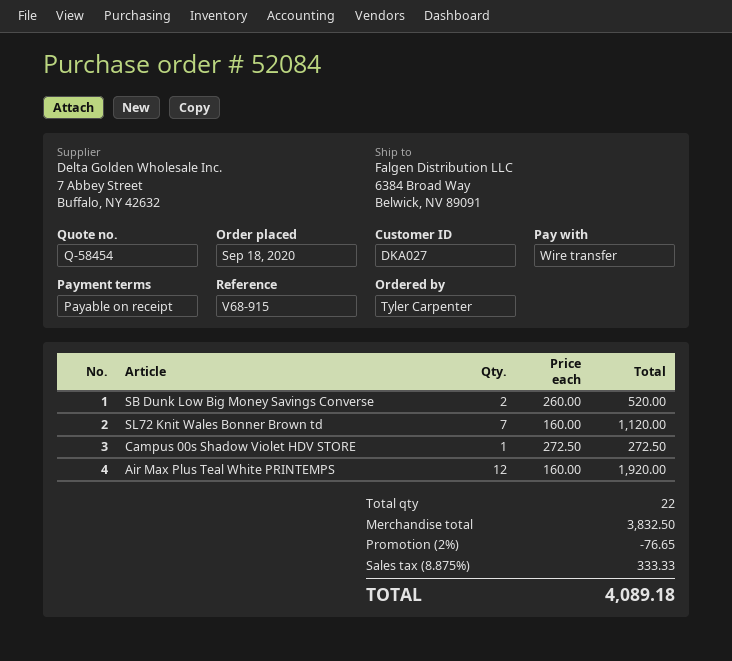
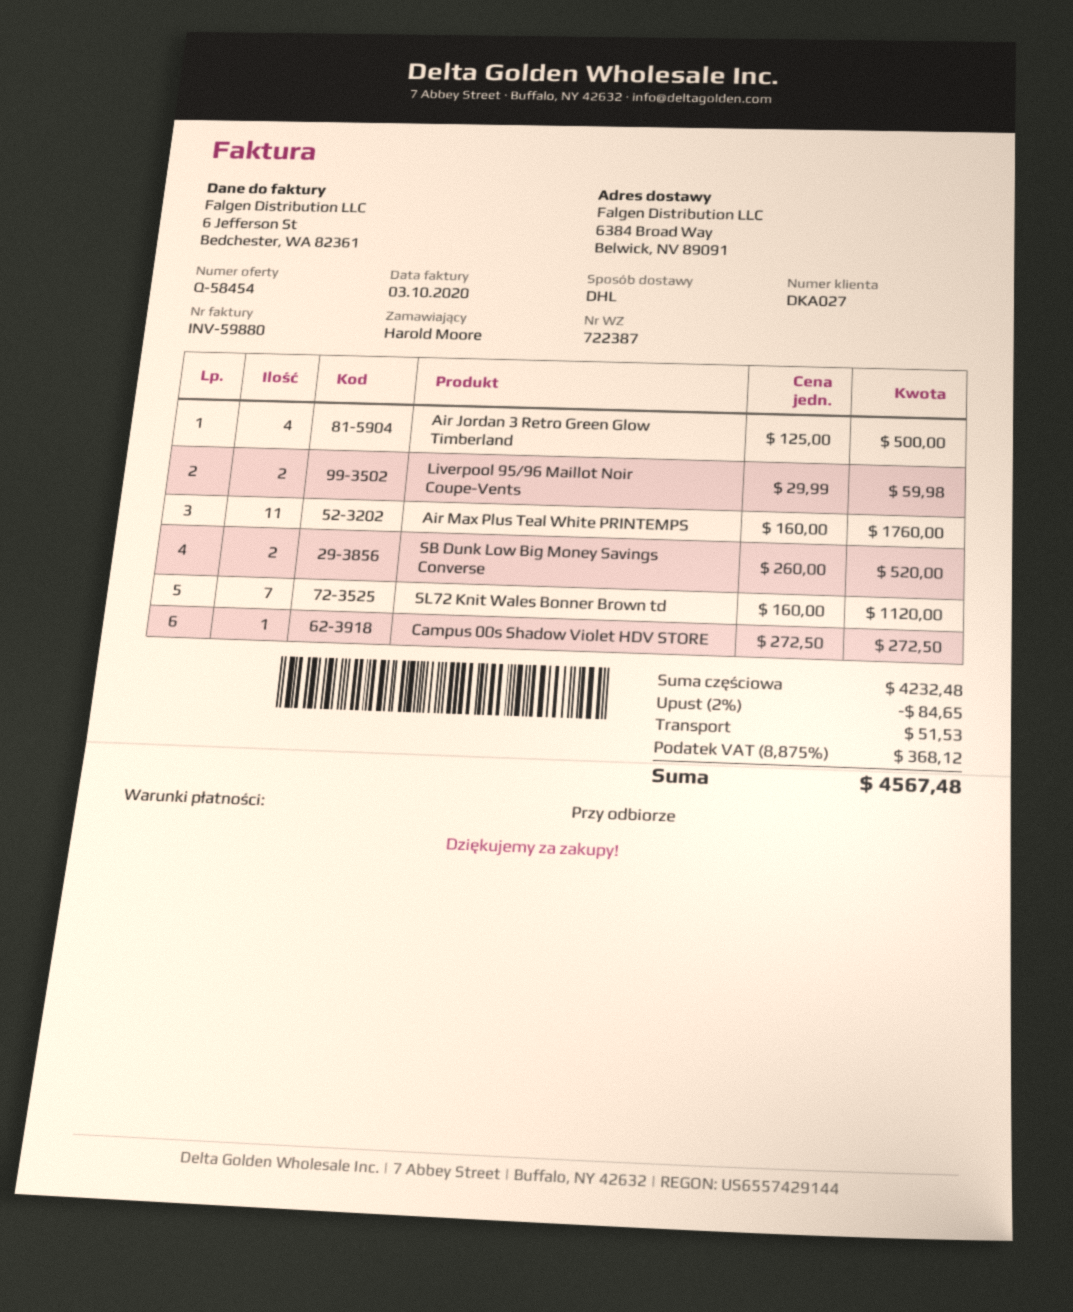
ordered by: Tyler Carpenter -> Harold Moore
Air Max Plus Teal White PRINTEMPS: 12 x 160.00 = 1920.00 -> 11 x 160.00 = 1760.00
Air Jordan 3 Retro Green Glow Timberland: none -> 4 x 125.00 = 500.00
Liverpool 95/96 Maillot Noir Coupe-Vents: none -> 2 x 29.99 = 59.98
subtotal: 3832.50 -> 4232.48
discount: 2% = 76.65 -> 2% = 84.65
shipping: none -> 51.53
tax: 8.875% = 333.33 -> 8.875% = 368.12
total: 4089.18 -> 4567.48

